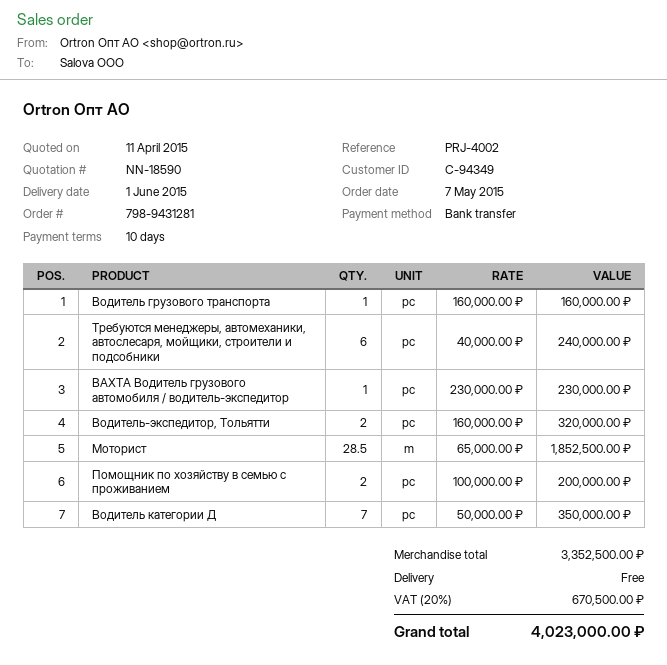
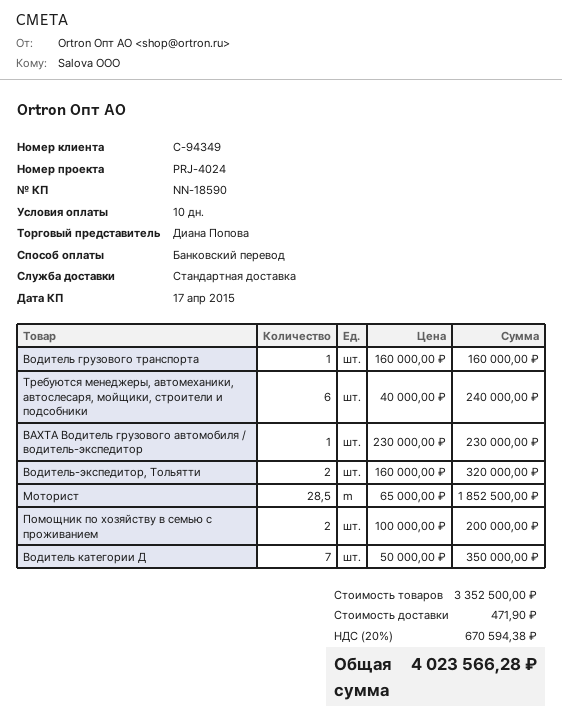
quote date: 2015-04-11 -> 2015-04-17
reference: PRJ-4002 -> PRJ-4024
shipping: 0.00 -> 471.90
tax: 20% = 670500.00 -> 20% = 670594.38
total: 4023000.00 -> 4023566.28

